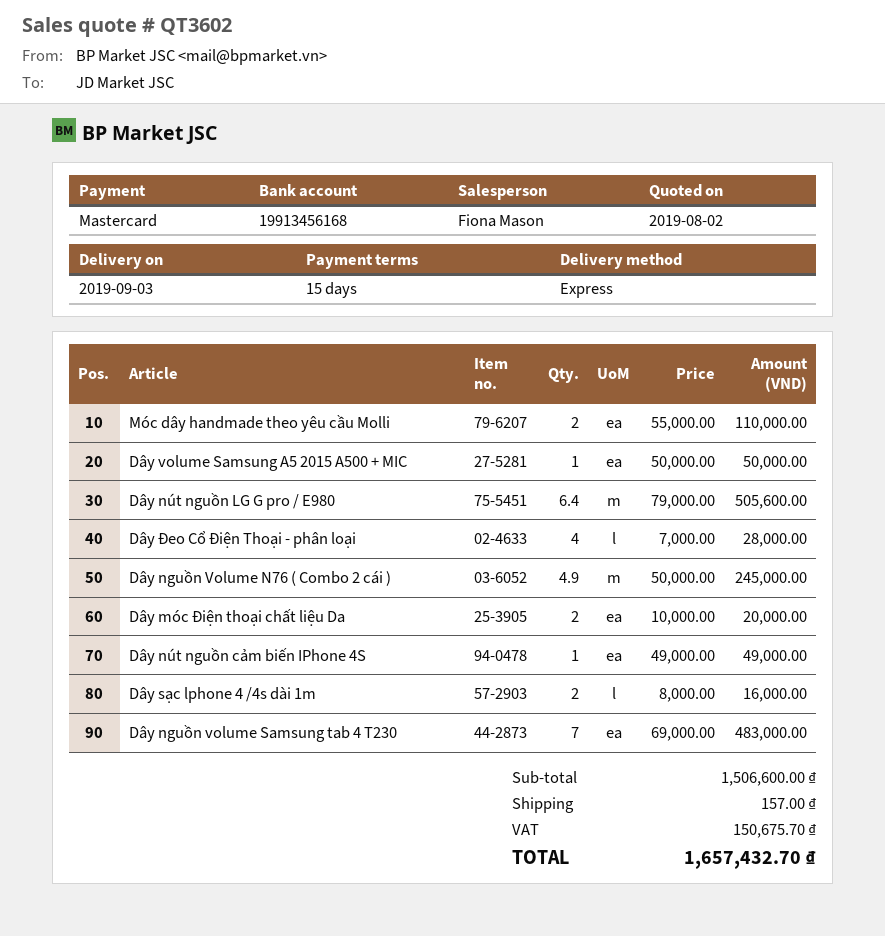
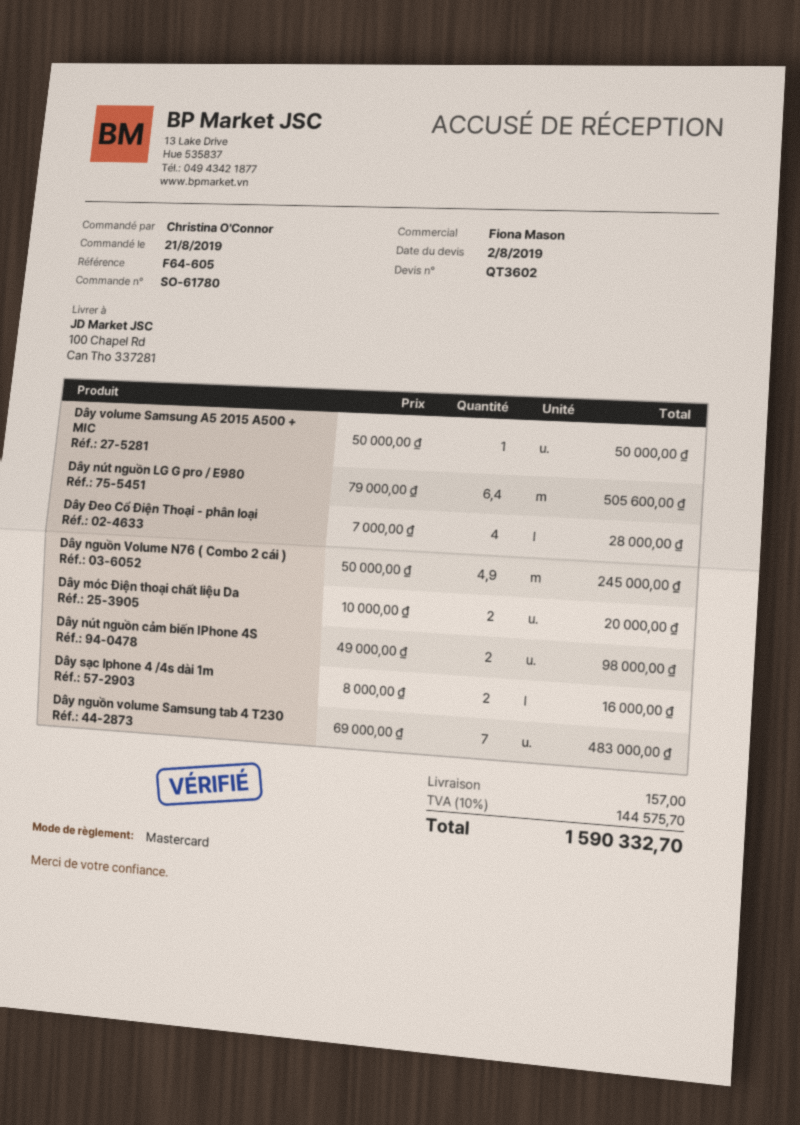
Móc dây handmade theo yêu cầu Molli: 2 x 55000.00 = 110000.00 -> none
Dây nút nguồn cảm biến IPhone 4S: 1 x 49000.00 = 49000.00 -> 2 x 49000.00 = 98000.00
tax: 150675.70 -> 144575.70
total: 1657432.70 -> 1590332.70

